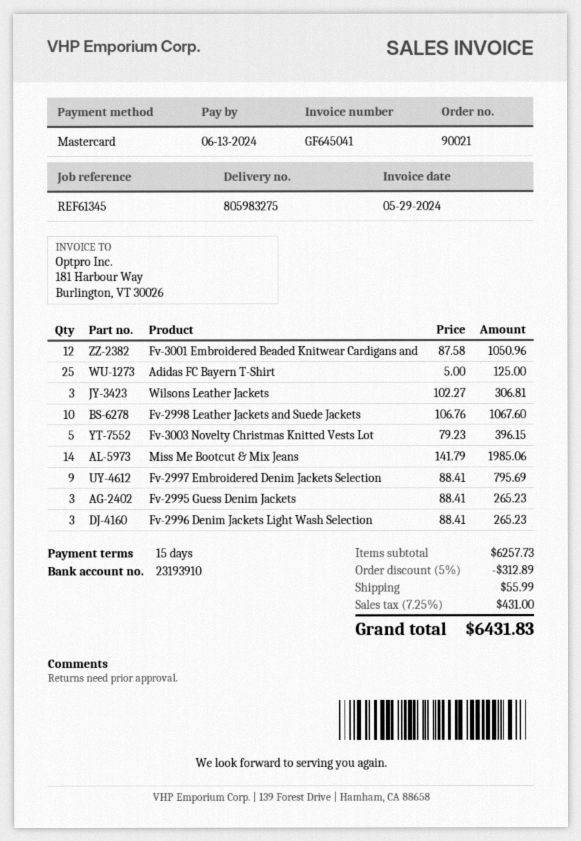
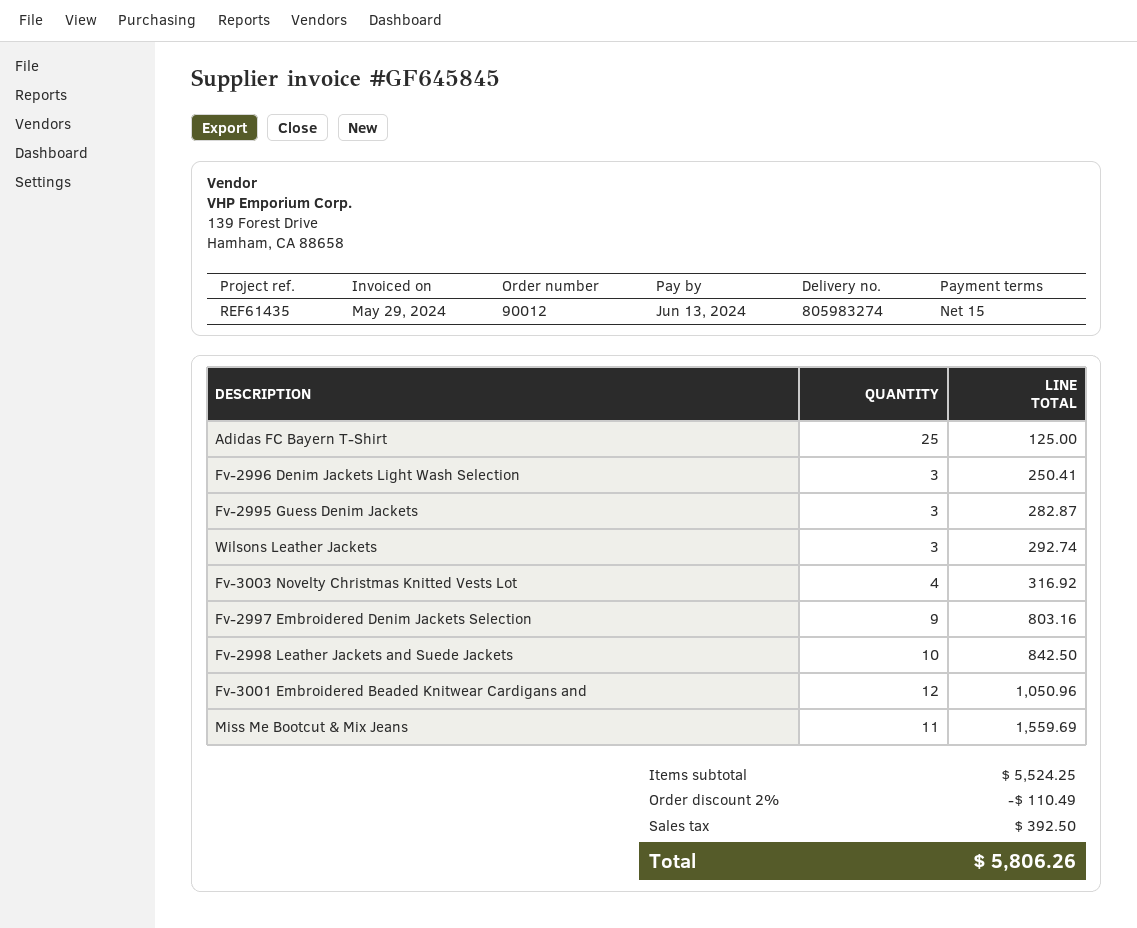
order number: 90021 -> 90012
delivery note number: 805983275 -> 805983274
invoice number: GF645041 -> GF645845
reference: REF61345 -> REF61435
Wilsons Leather Jackets: 3 for 306.81 -> 3 for 292.74
Fv-2998 Leather Jackets and Suede Jackets: 10 for 1067.60 -> 10 for 842.50
Fv-3003 Novelty Christmas Knitted Vests Lot: 5 for 396.15 -> 4 for 316.92
Miss Me Bootcut & Mix Jeans: 14 for 1985.06 -> 11 for 1559.69
Fv-2997 Embroidered Denim Jackets Selection: 9 for 795.69 -> 9 for 803.16
Fv-2995 Guess Denim Jackets: 3 for 265.23 -> 3 for 282.87
Fv-2996 Denim Jackets Light Wash Selection: 3 for 265.23 -> 3 for 250.41
subtotal: 6257.73 -> 5524.25
discount: 5% = 312.89 -> 2% = 110.49
shipping: 55.99 -> none
tax: 431.00 -> 392.50
total: 6431.83 -> 5806.26

